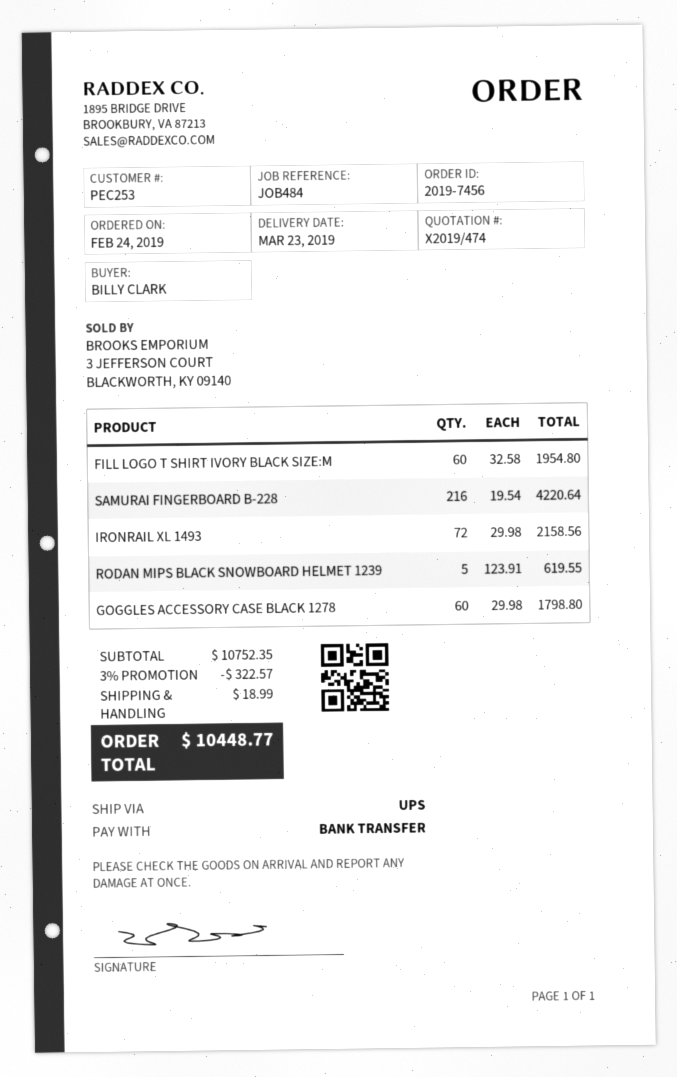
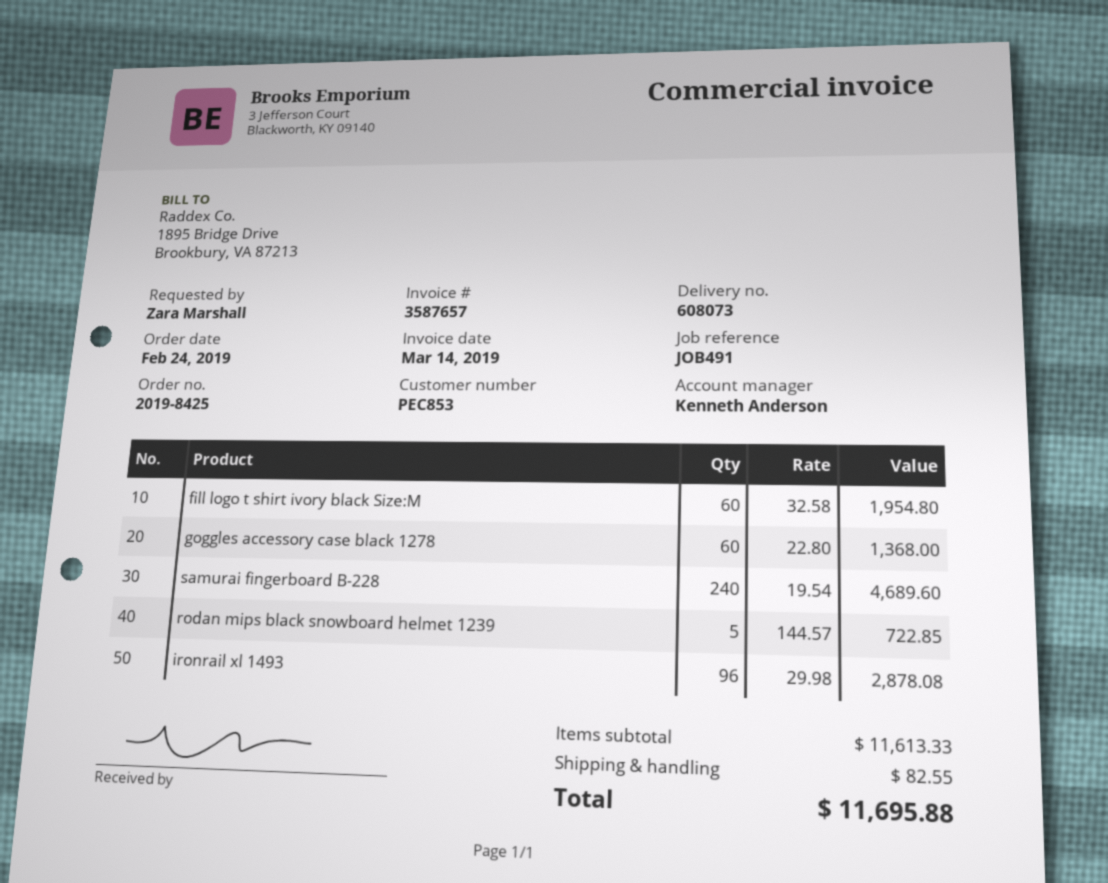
order number: 2019-7456 -> 2019-8425
customer number: PEC253 -> PEC853
reference: JOB484 -> JOB491
ordered by: BILLY CLARK -> Zara Marshall
SAMURAI FINGERBOARD B-228: 216 x 19.54 = 4220.64 -> 240 x 19.54 = 4689.60
IRONRAIL XL 1493: 72 x 29.98 = 2158.56 -> 96 x 29.98 = 2878.08
RODAN MIPS BLACK SNOWBOARD HELMET 1239: 5 x 123.91 = 619.55 -> 5 x 144.57 = 722.85
GOGGLES ACCESSORY CASE BLACK 1278: 60 x 29.98 = 1798.80 -> 60 x 22.80 = 1368.00
subtotal: 10752.35 -> 11613.33
discount: 3% = 322.57 -> none
shipping: 18.99 -> 82.55
total: 10448.77 -> 11695.88

